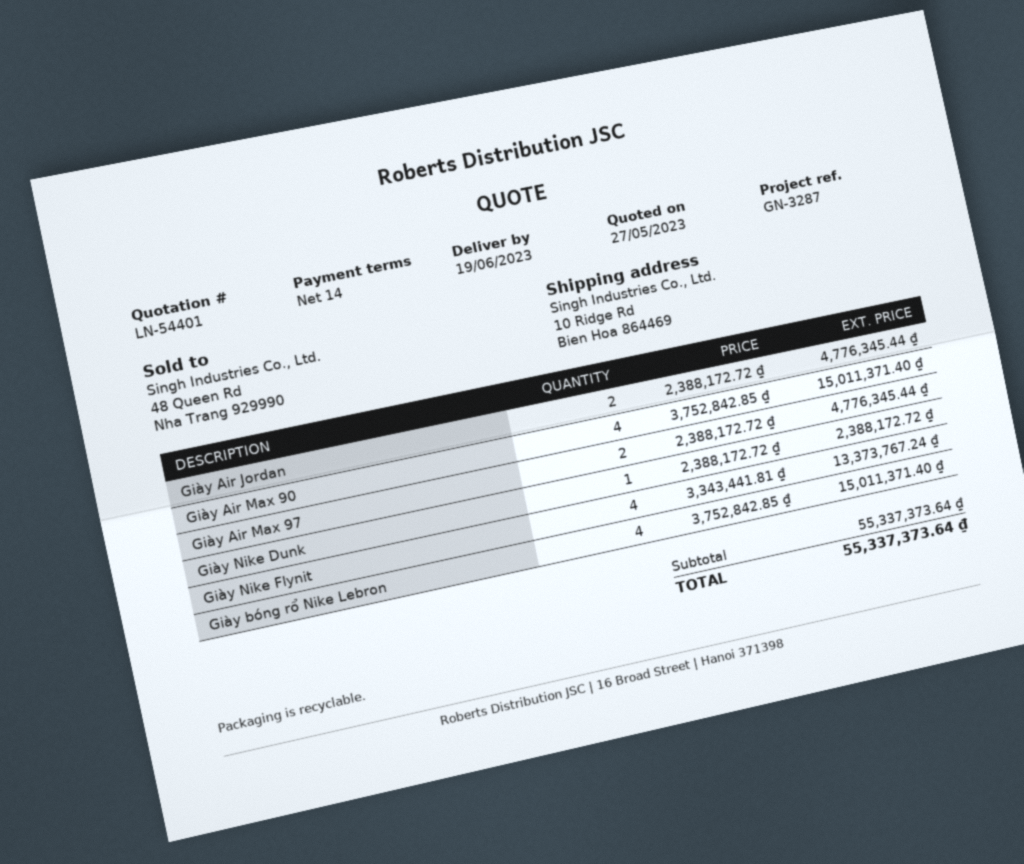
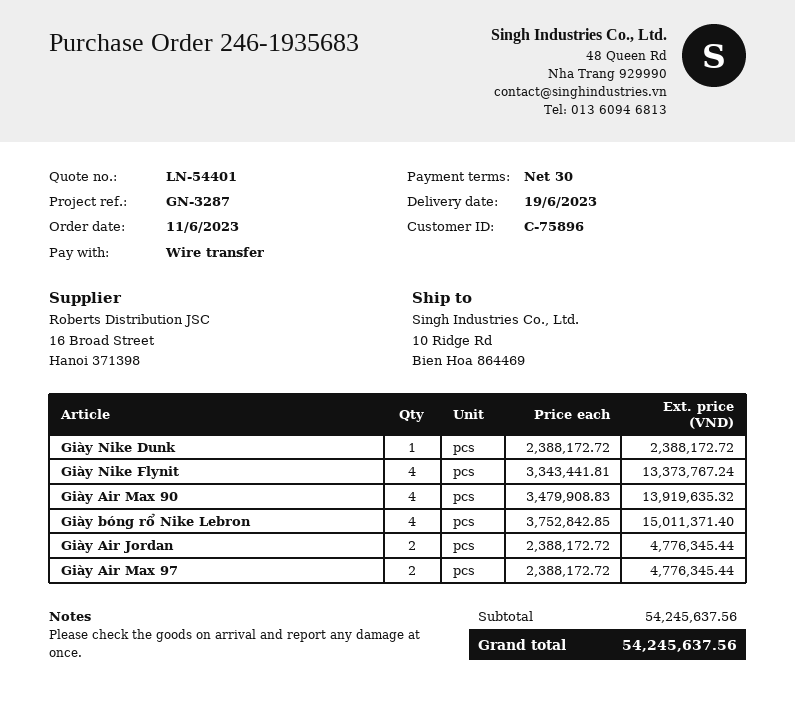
payment terms: 14 days -> 30 days
Giày Air Max 90: 4 x 3752842.85 = 15011371.40 -> 4 x 3479908.83 = 13919635.32
subtotal: 55337373.64 -> 54245637.56
total: 55337373.64 -> 54245637.56

